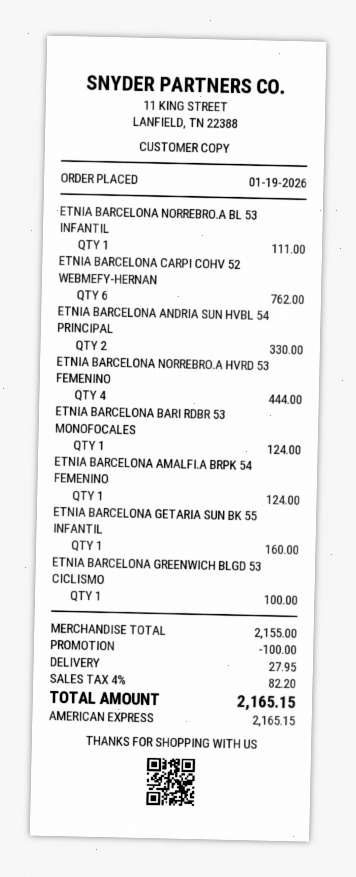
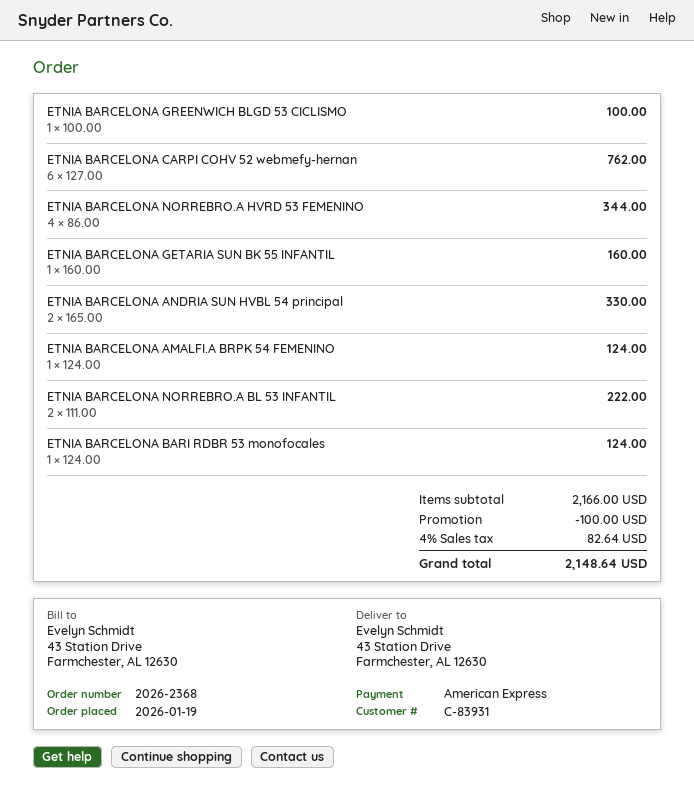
ETNIA BARCELONA NORREBRO.A BL 53 INFANTIL: 1 for 111.00 -> 2 for 222.00
ETNIA BARCELONA NORREBRO.A HVRD 53 FEMENINO: 4 for 444.00 -> 4 for 344.00
subtotal: 2155.00 -> 2166.00
shipping: 27.95 -> none
tax: 4% = 82.20 -> 4% = 82.64
total: 2165.15 -> 2148.64

